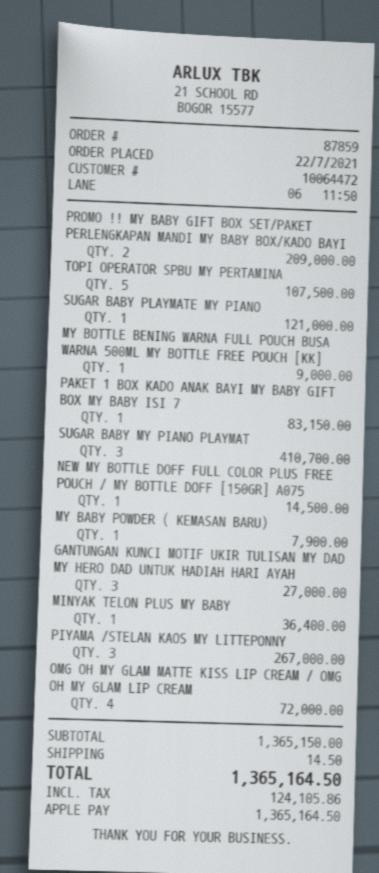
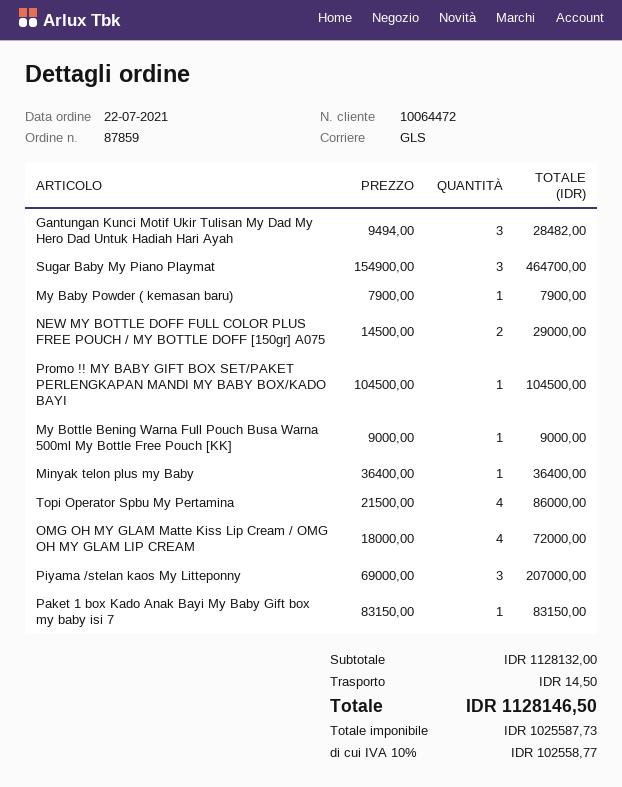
PROMO !! MY BABY GIFT BOX SET/PAKET PERLENGKAPAN MANDI MY BABY BOX/KADO BAYI: 2 for 209000.00 -> 1 for 104500.00
TOPI OPERATOR SPBU MY PERTAMINA: 5 for 107500.00 -> 4 for 86000.00
SUGAR BABY PLAYMATE MY PIANO: 1 for 121000.00 -> none
SUGAR BABY MY PIANO PLAYMAT: 3 for 410700.00 -> 3 for 464700.00
NEW MY BOTTLE DOFF FULL COLOR PLUS FREE POUCH / MY BOTTLE DOFF [150GR] A075: 1 for 14500.00 -> 2 for 29000.00
GANTUNGAN KUNCI MOTIF UKIR TULISAN MY DAD MY HERO DAD UNTUK HADIAH HARI AYAH: 3 for 27000.00 -> 3 for 28482.00
PIYAMA /STELAN KAOS MY LITTEPONNY: 3 for 267000.00 -> 3 for 207000.00
subtotal: 1365150.00 -> 1128132.00
tax: 124105.86 -> 102558.77
total: 1365164.50 -> 1128146.50

